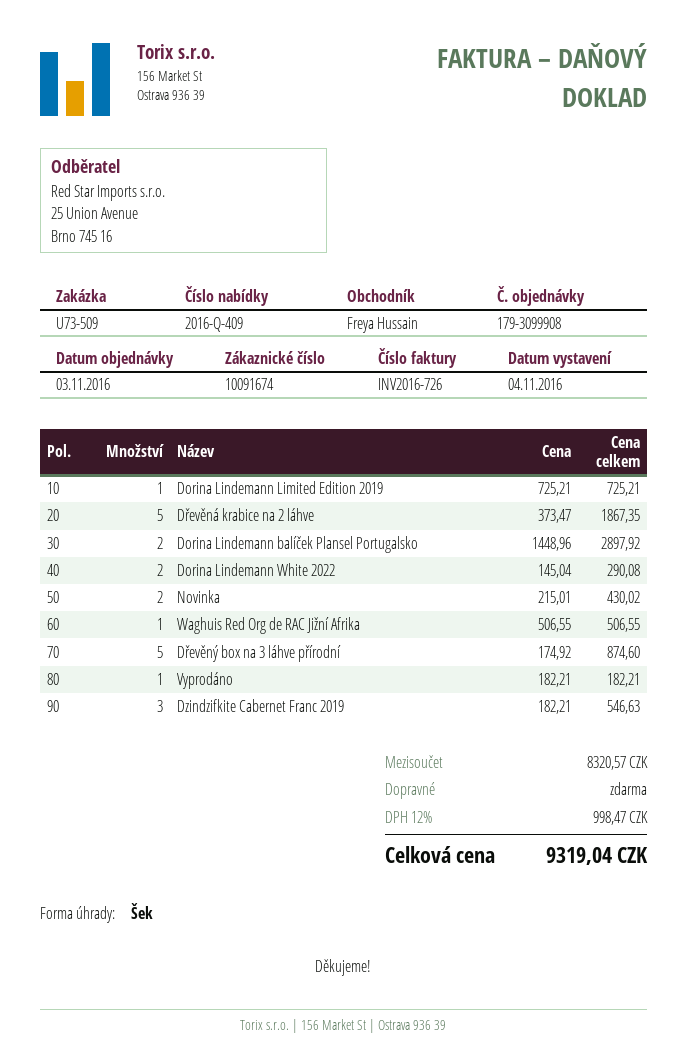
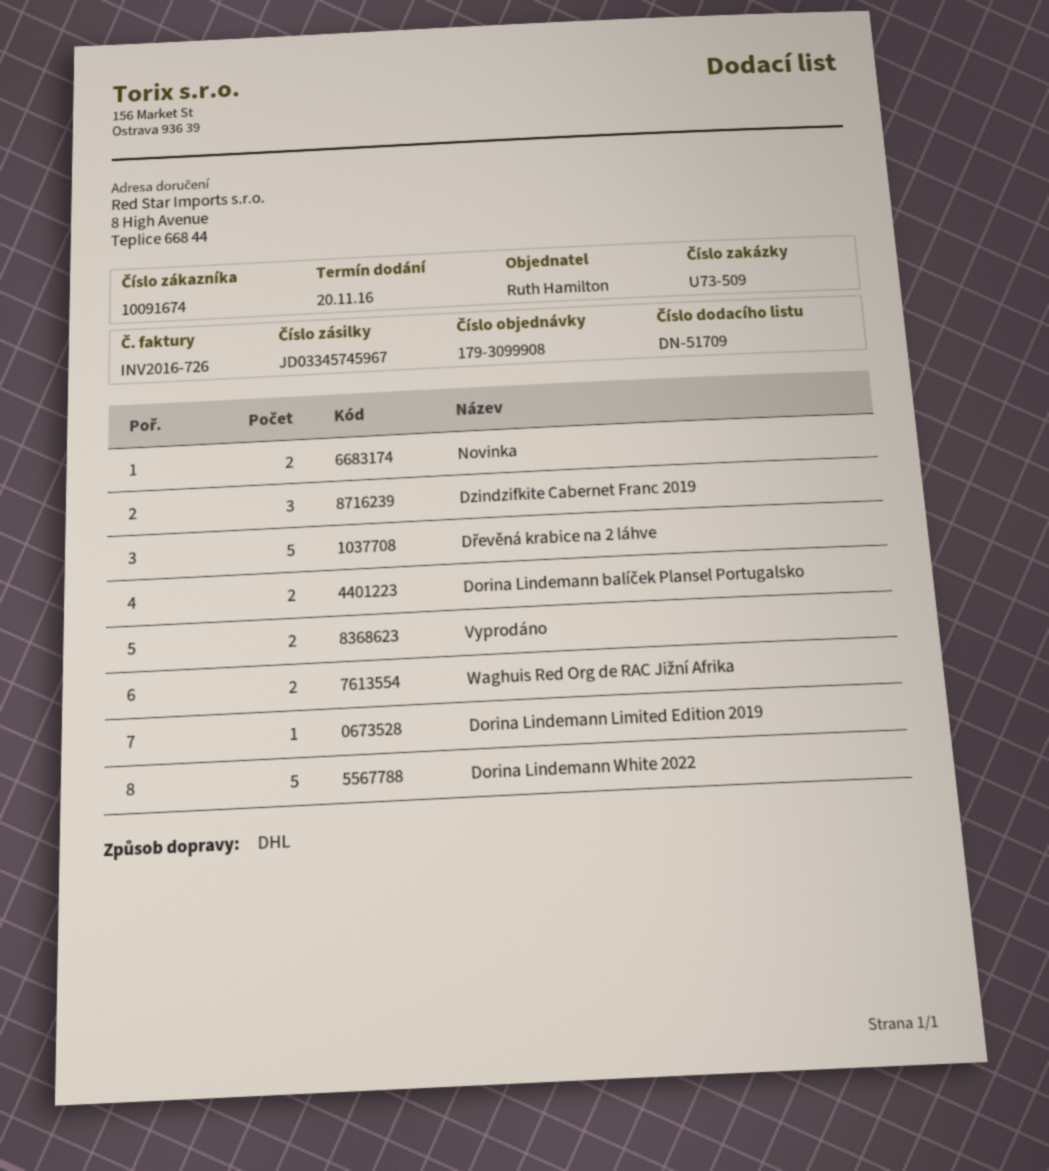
Dorina Lindemann White 2022: 2 -> 5
Waghuis Red Org de RAC Jižní Afrika: 1 -> 2
Dřevěný box na 3 láhve přírodní: 5 -> none
Vyprodáno: 1 -> 2

